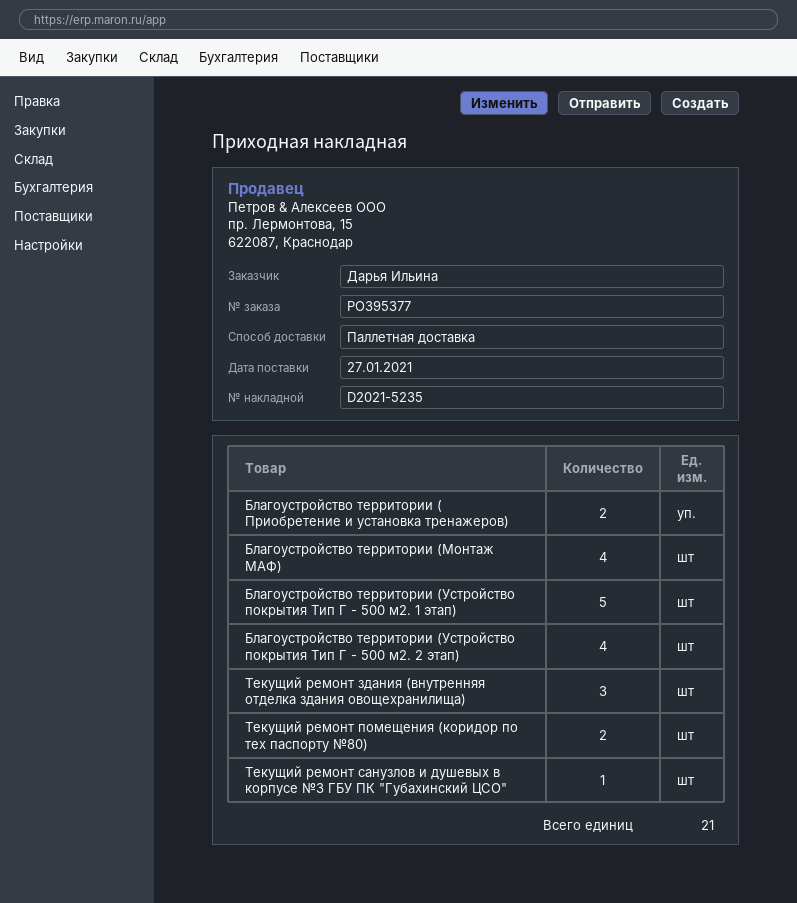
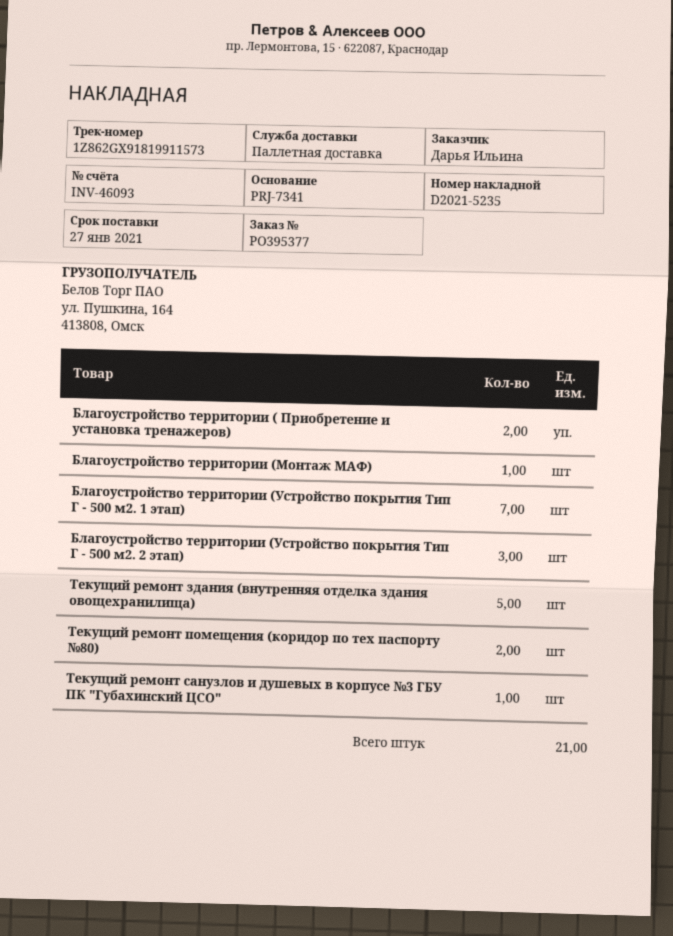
Благоустройство территории (Монтаж МАФ): 4 -> 1
Благоустройство территории (Устройство покрытия Тип Г - 500 м2. 1 этап): 5 -> 7
Благоустройство территории (Устройство покрытия Тип Г - 500 м2. 2 этап): 4 -> 3
Текущий ремонт здания (внутренняя отделка здания овощехранилища): 3 -> 5

